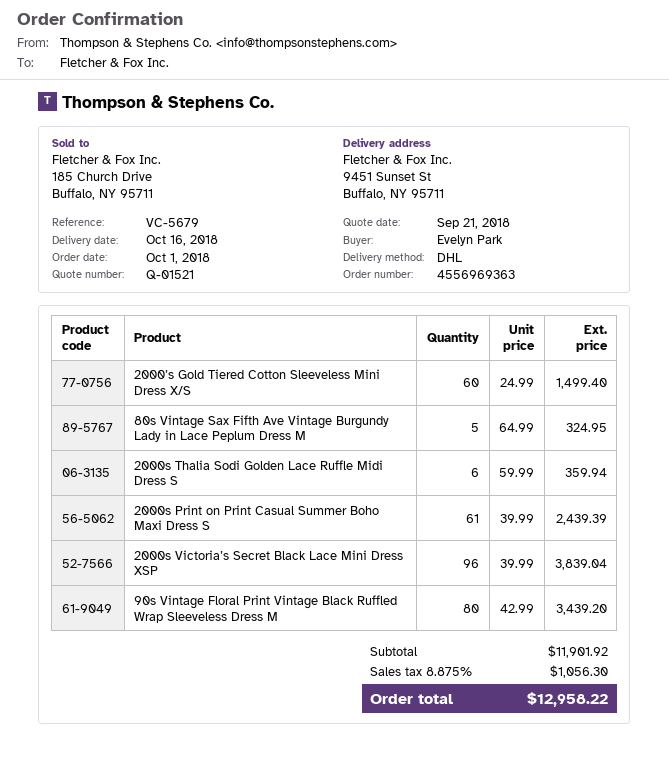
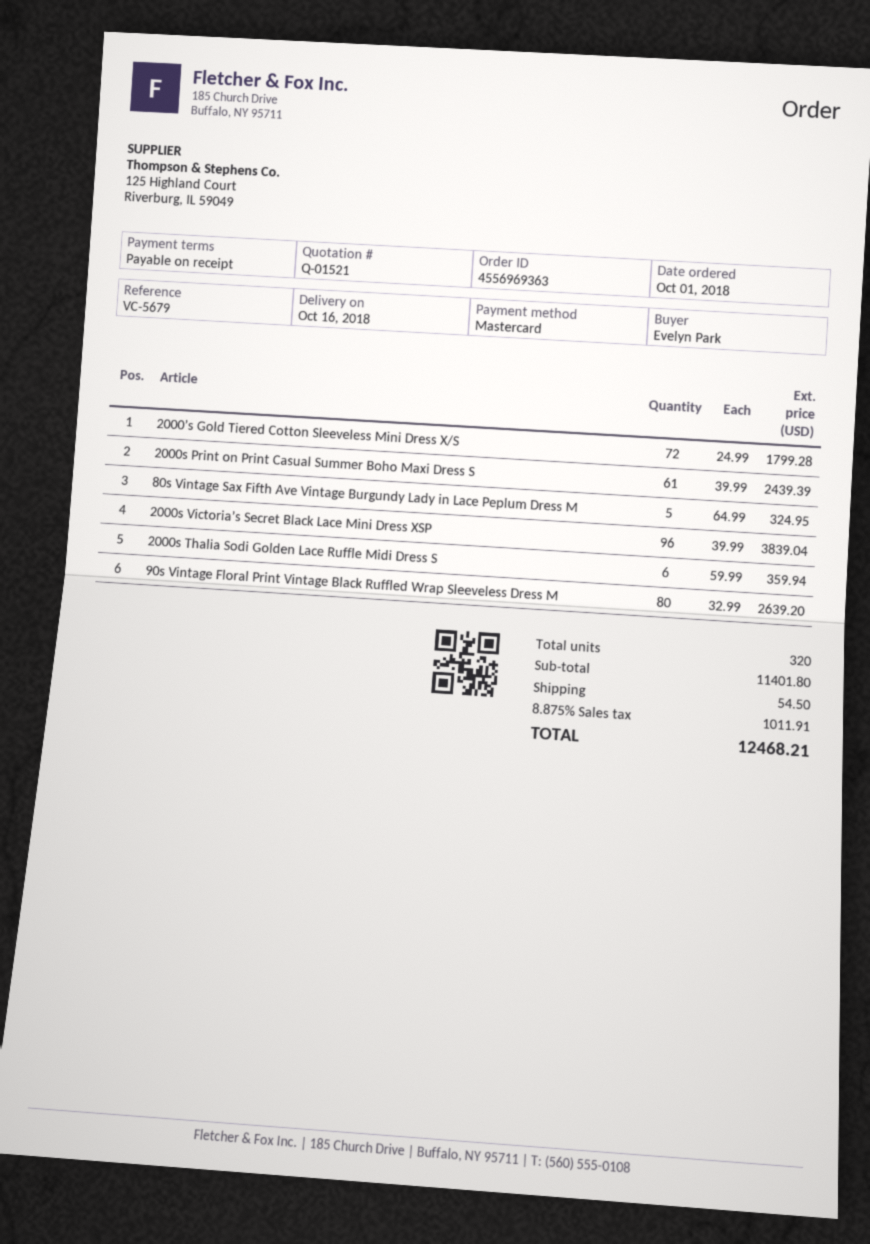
2000’s Gold Tiered Cotton Sleeveless Mini Dress X/S: 60 x 24.99 = 1499.40 -> 72 x 24.99 = 1799.28
90s Vintage Floral Print Vintage Black Ruffled Wrap Sleeveless Dress M: 80 x 42.99 = 3439.20 -> 80 x 32.99 = 2639.20
subtotal: 11901.92 -> 11401.80
shipping: none -> 54.50
tax: 8.875% = 1056.30 -> 8.875% = 1011.91
total: 12958.22 -> 12468.21

